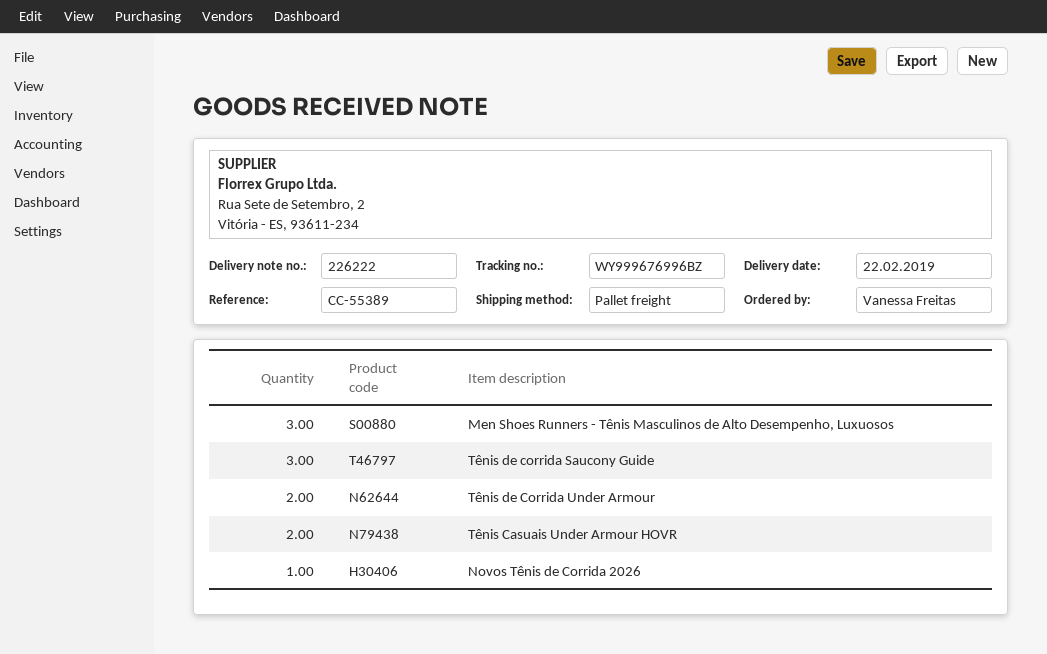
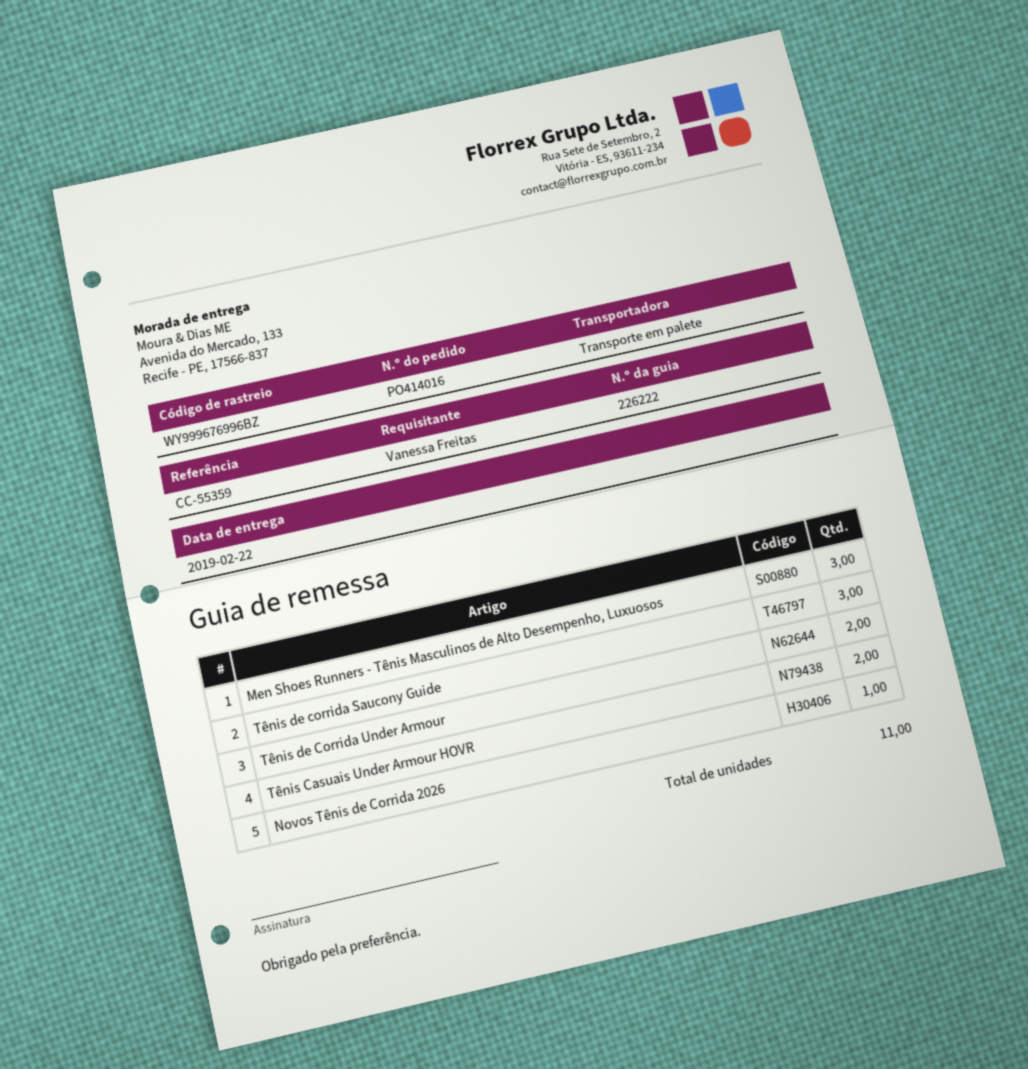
reference: CC-55389 -> CC-55359

